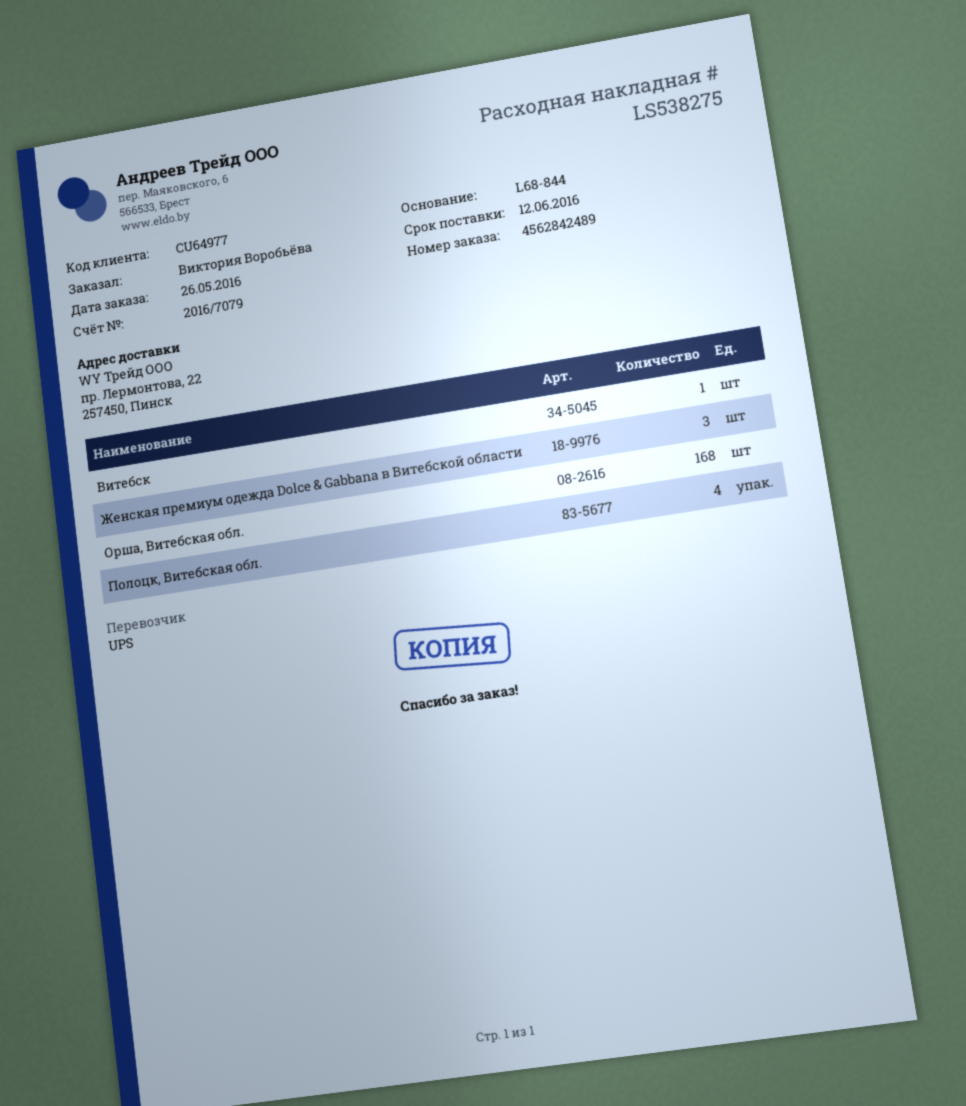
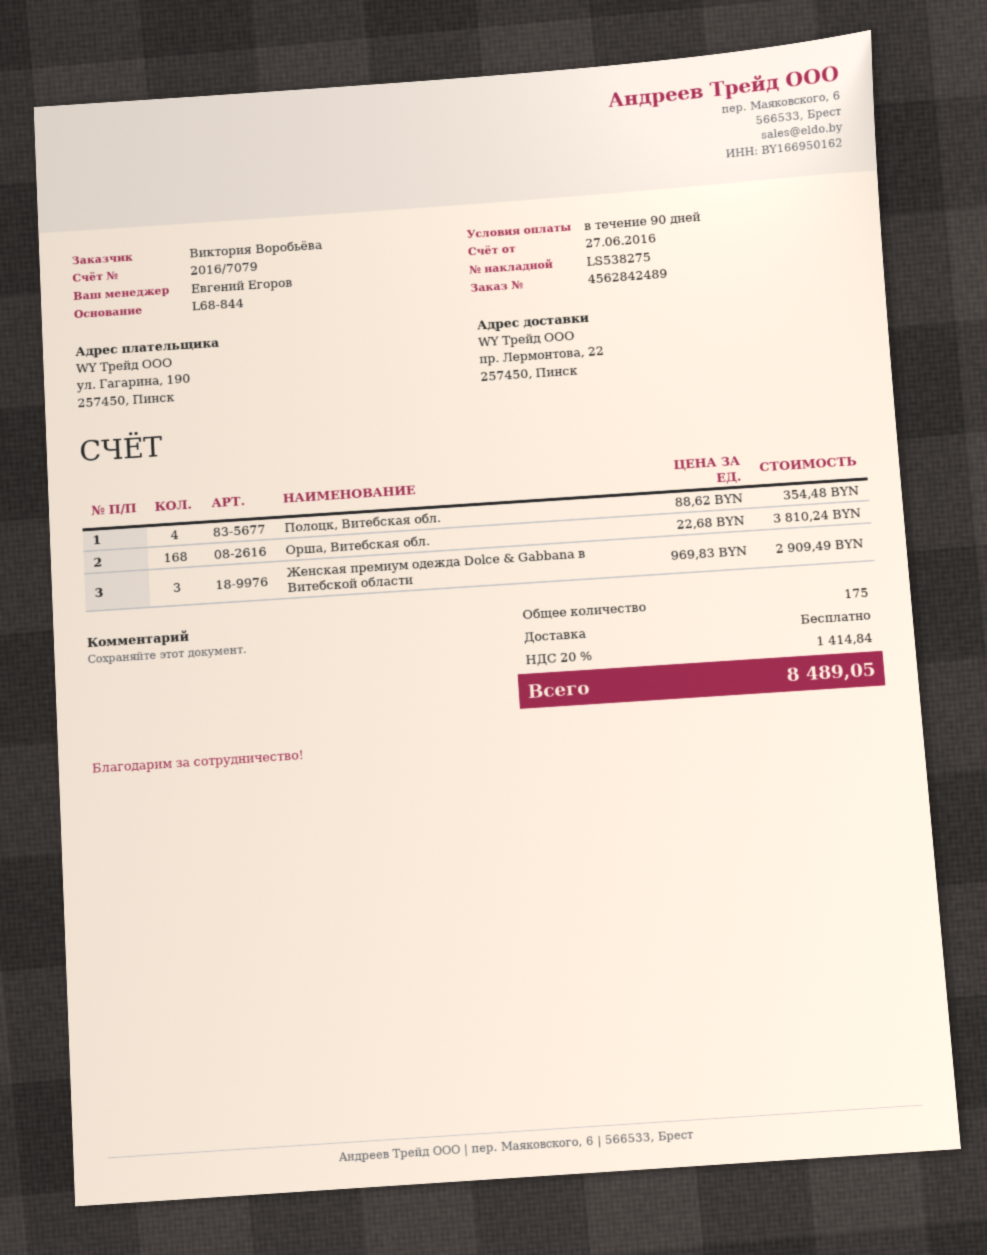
Витебск: 1 -> none

